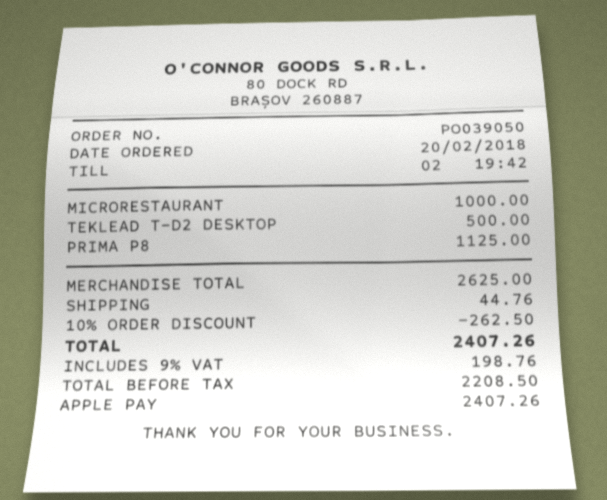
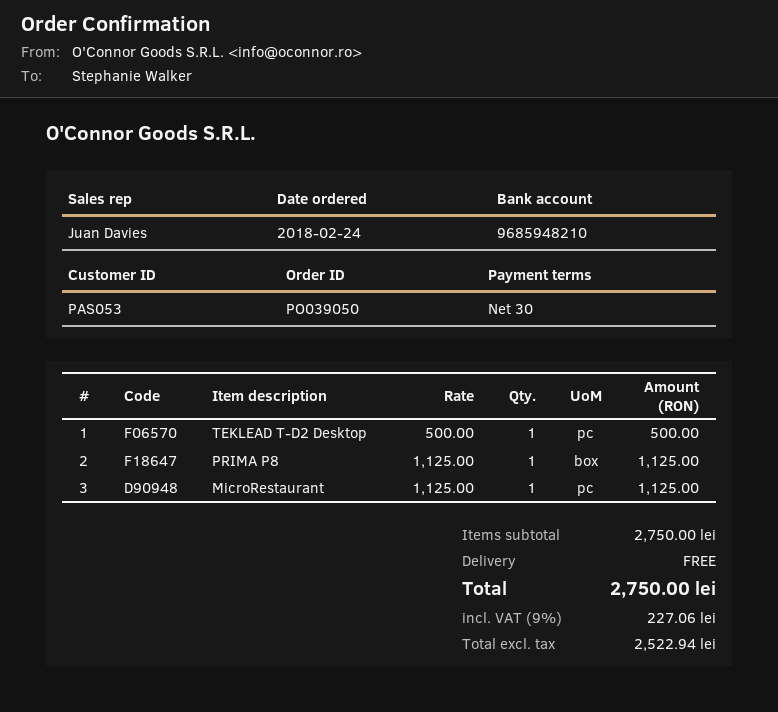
order date: 2018-02-20 -> 2018-02-24
MICRORESTAURANT: 1 x 1000.00 = 1000.00 -> 1 x 1125.00 = 1125.00
subtotal: 2625.00 -> 2750.00
discount: 10% = 262.50 -> none
shipping: 44.76 -> 0.00
net: 2208.50 -> 2522.94
tax: 9% = 198.76 -> 9% = 227.06
total: 2407.26 -> 2750.00

